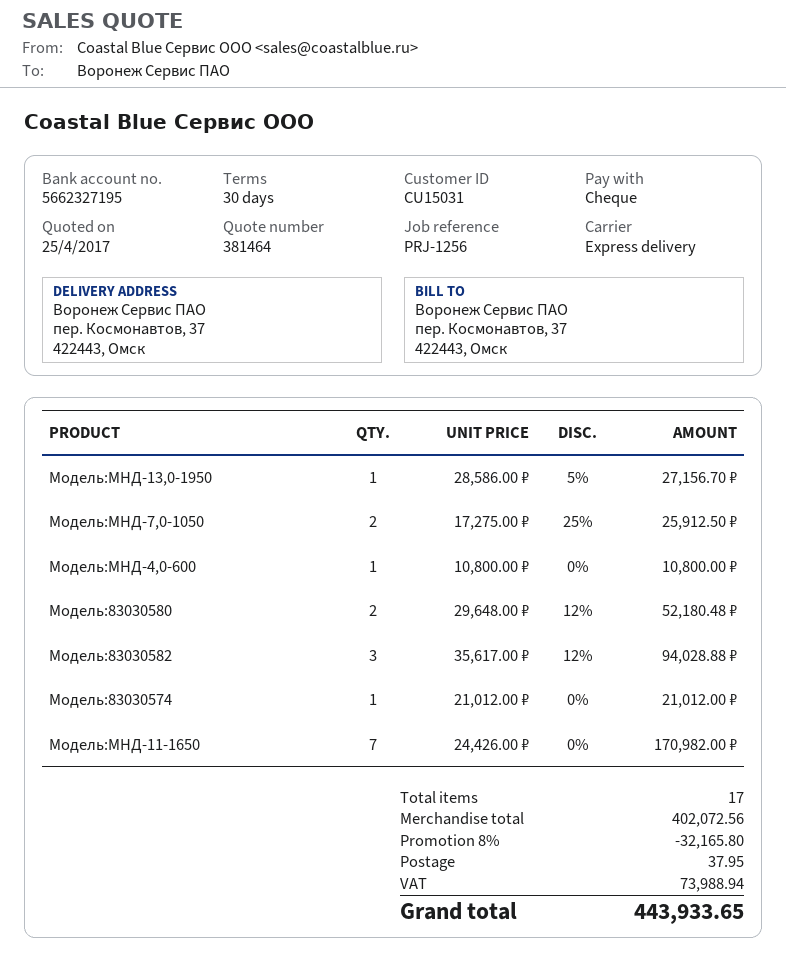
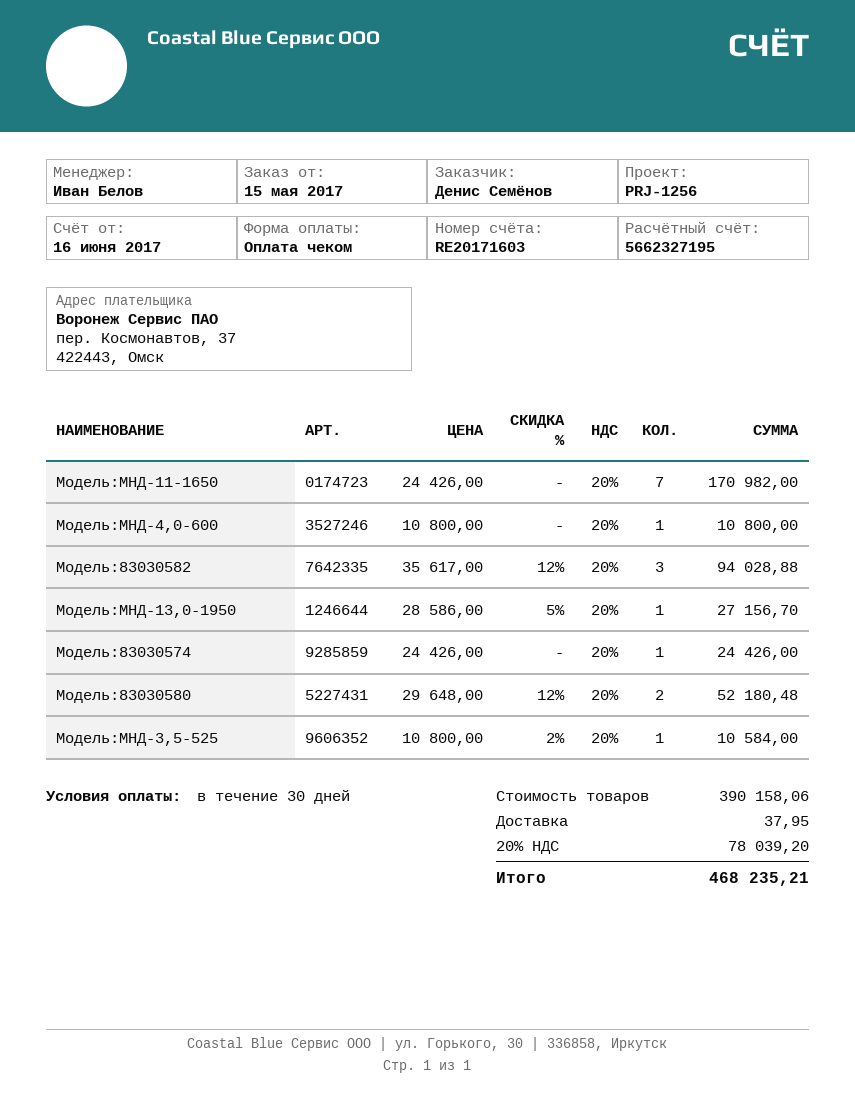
Модель:МНД-7,0-1050: 2 x 17275.00 - 25% = 25912.50 -> none
Модель:83030574: 1 x 21012.00 = 21012.00 -> 1 x 24426.00 = 24426.00
Модель:МНД-3,5-525: none -> 1 x 10800.00 - 2% = 10584.00
subtotal: 402072.56 -> 390158.06
discount: 8% = 32165.80 -> none
tax: 73988.94 -> 78039.20
total: 443933.65 -> 468235.21

